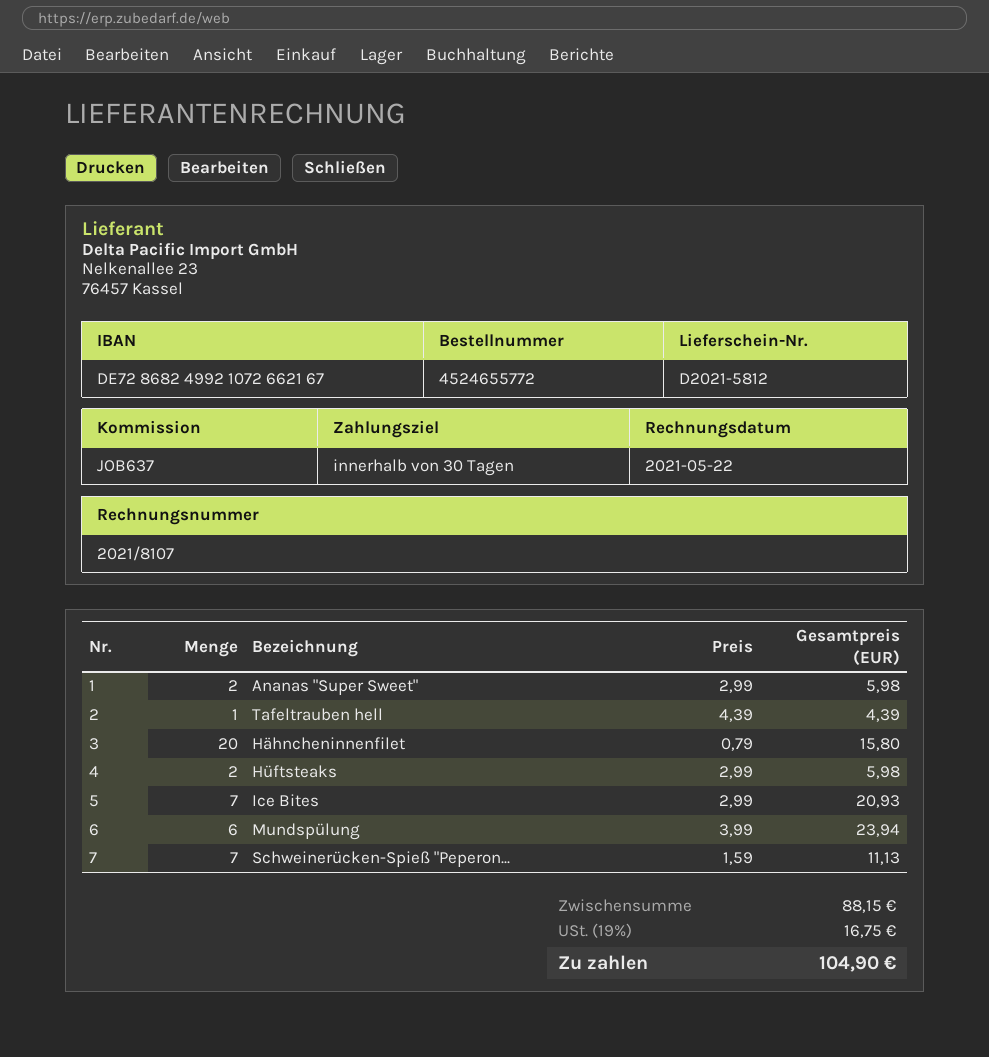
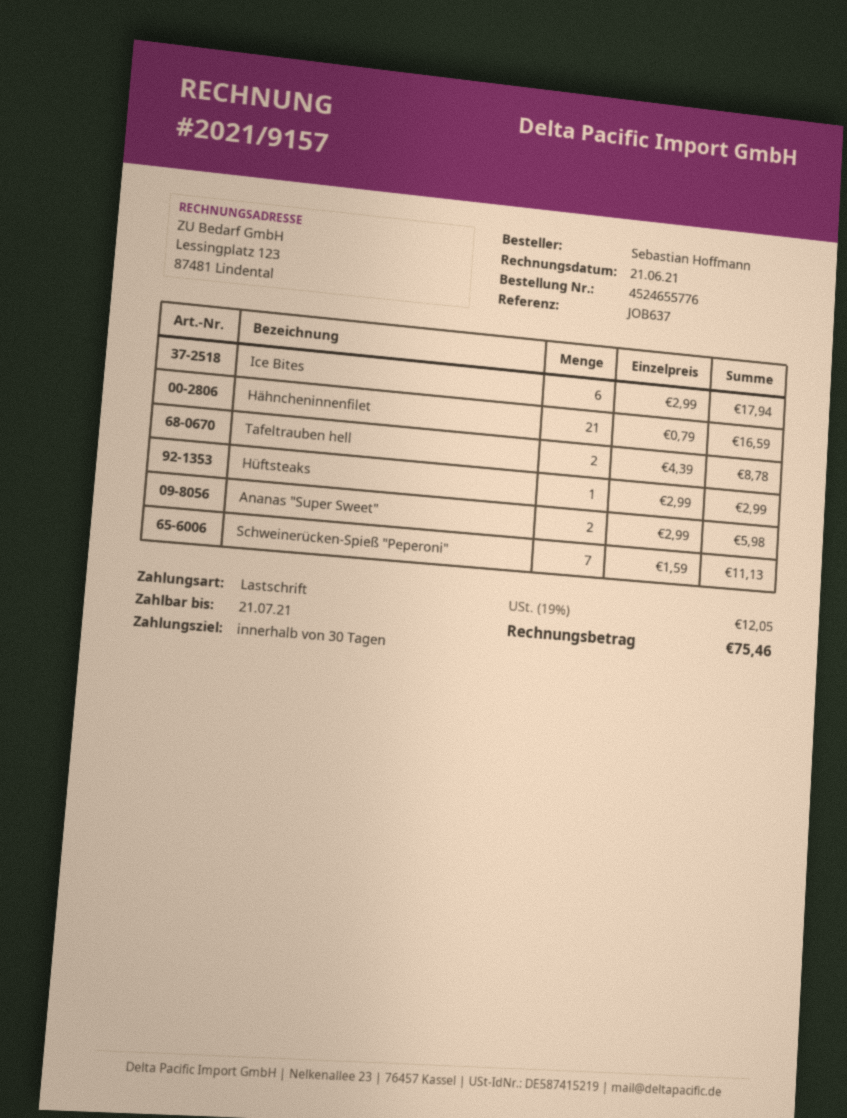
order number: 4524655772 -> 4524655776
invoice number: 2021/8107 -> 2021/9157
invoice date: 2021-05-22 -> 2021-06-21
Tafeltrauben hell: 1 x 4.39 = 4.39 -> 2 x 4.39 = 8.78
Hähncheninnenfilet: 20 x 0.79 = 15.80 -> 21 x 0.79 = 16.59
Hüftsteaks: 2 x 2.99 = 5.98 -> 1 x 2.99 = 2.99
Ice Bites: 7 x 2.99 = 20.93 -> 6 x 2.99 = 17.94
Mundspülung: 6 x 3.99 = 23.94 -> none
tax: 19% = 16.75 -> 19% = 12.05
total: 104.90 -> 75.46

